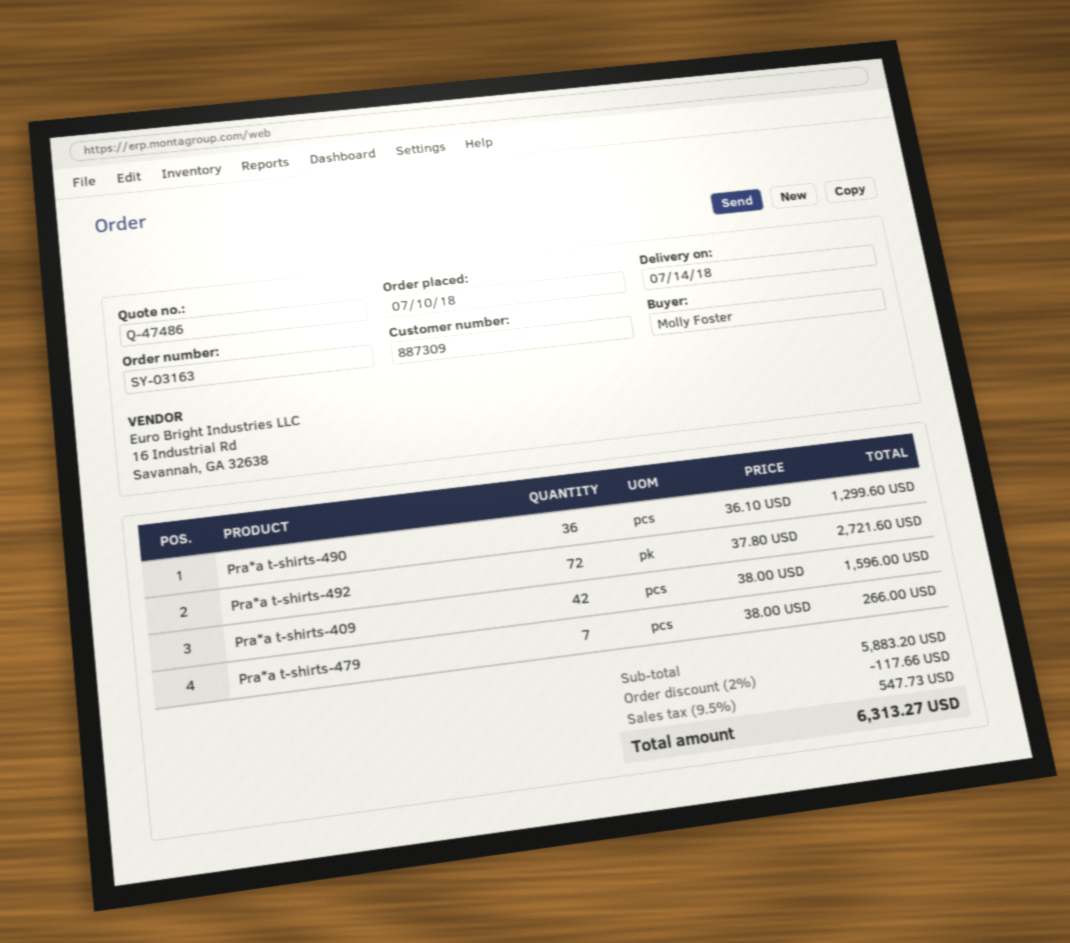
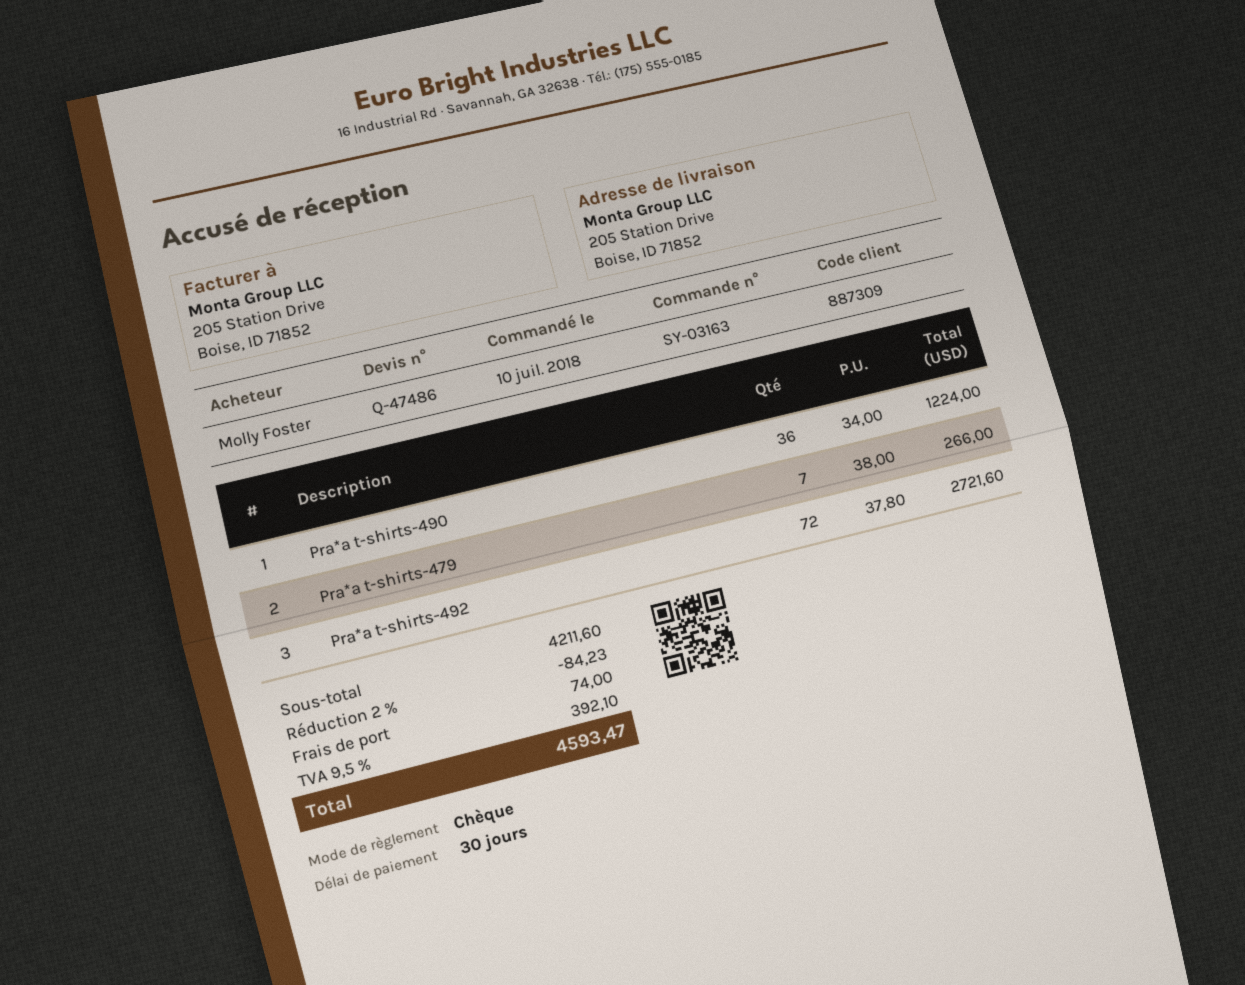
Pra*a t-shirts-490: 36 x 36.10 = 1299.60 -> 36 x 34.00 = 1224.00
Pra*a t-shirts-409: 42 x 38.00 = 1596.00 -> none
subtotal: 5883.20 -> 4211.60
discount: 2% = 117.66 -> 2% = 84.23
shipping: none -> 74.00
tax: 9.5% = 547.73 -> 9.5% = 392.10
total: 6313.27 -> 4593.47

